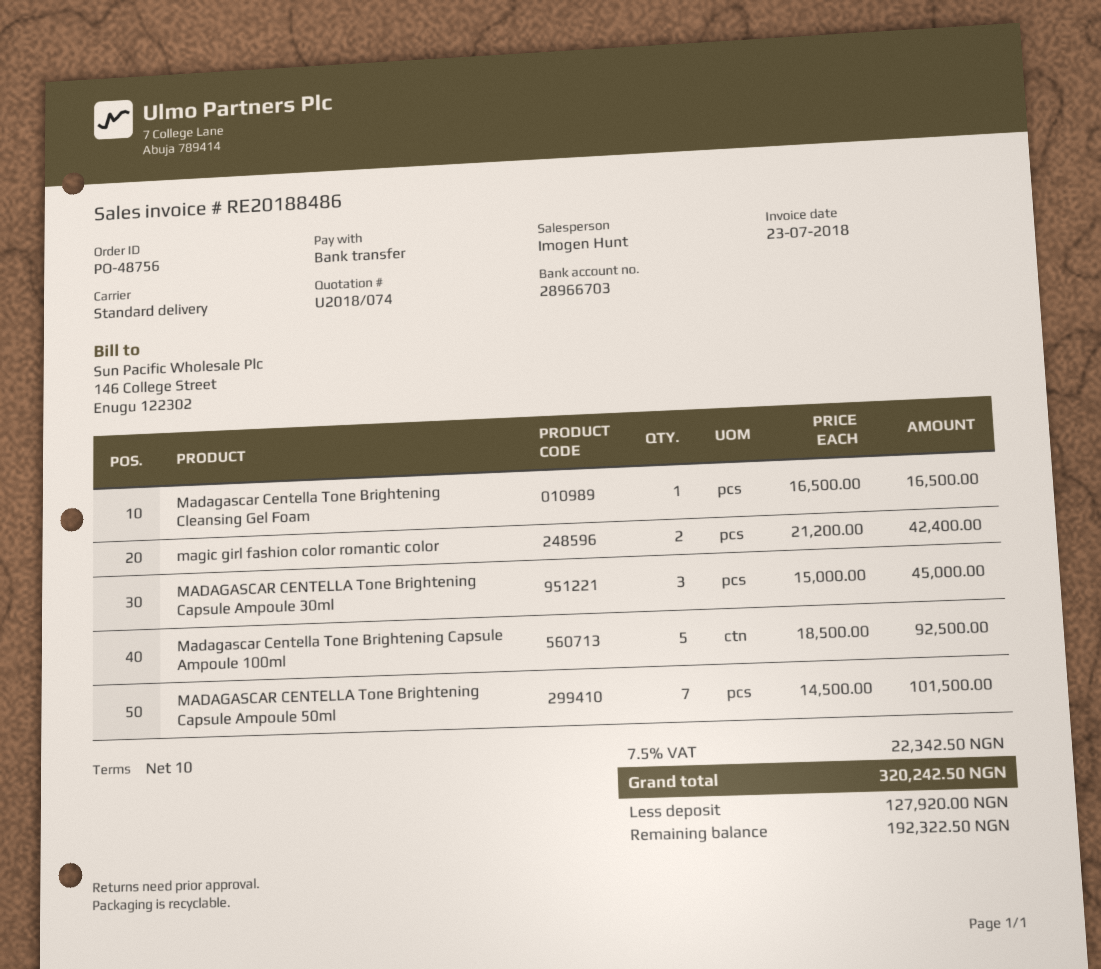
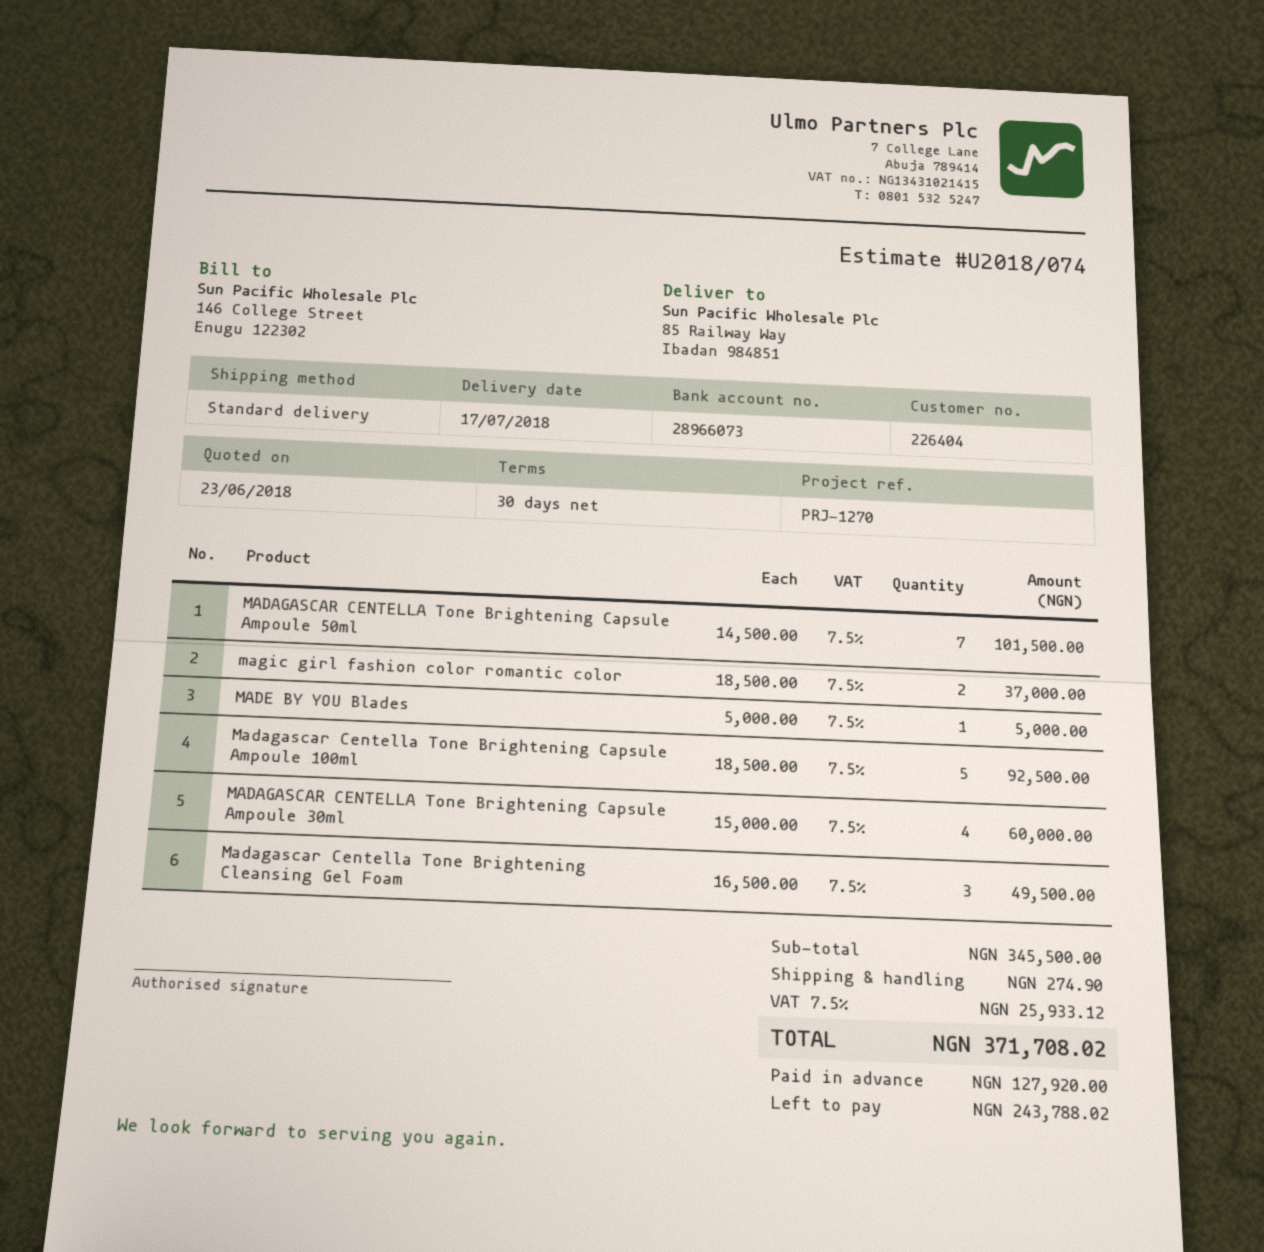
payment terms: 10 days -> 30 days
bank account: 28966703 -> 28966073
Madagascar Centella Tone Brightening Cleansing Gel Foam: 1 x 16500.00 = 16500.00 -> 3 x 16500.00 = 49500.00
magic girl fashion color romantic color: 2 x 21200.00 = 42400.00 -> 2 x 18500.00 = 37000.00
MADAGASCAR CENTELLA Tone Brightening Capsule Ampoule 30ml: 3 x 15000.00 = 45000.00 -> 4 x 15000.00 = 60000.00
MADE BY YOU Blades: none -> 1 x 5000.00 = 5000.00
shipping: none -> 274.90
tax: 7.5% = 22342.50 -> 7.5% = 25933.12
total: 320242.50 -> 371708.02
balance: 192322.50 -> 243788.02

